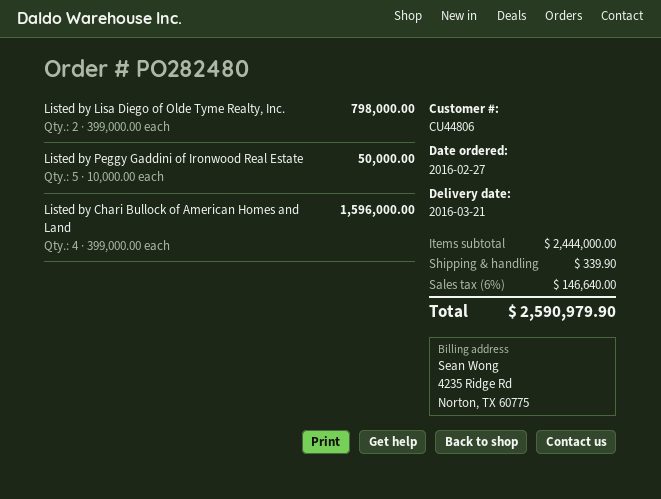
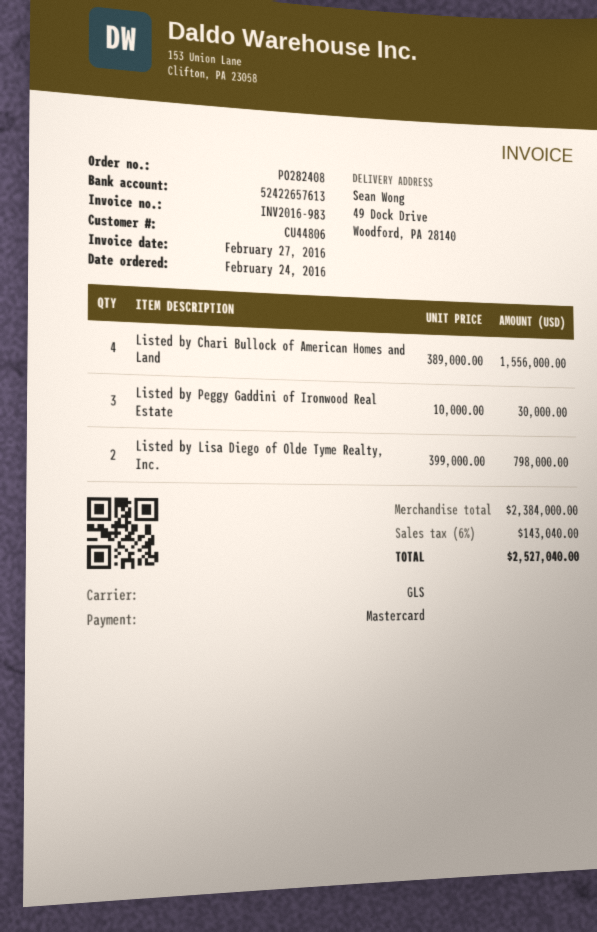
order number: PO282480 -> PO282408
order date: 2016-02-27 -> 2016-02-24
Listed by Peggy Gaddini of Ironwood Real Estate: 5 x 10000.00 = 50000.00 -> 3 x 10000.00 = 30000.00
Listed by Chari Bullock of American Homes and Land: 4 x 399000.00 = 1596000.00 -> 4 x 389000.00 = 1556000.00
subtotal: 2444000.00 -> 2384000.00
shipping: 339.90 -> none
tax: 6% = 146640.00 -> 6% = 143040.00
total: 2590979.90 -> 2527040.00

